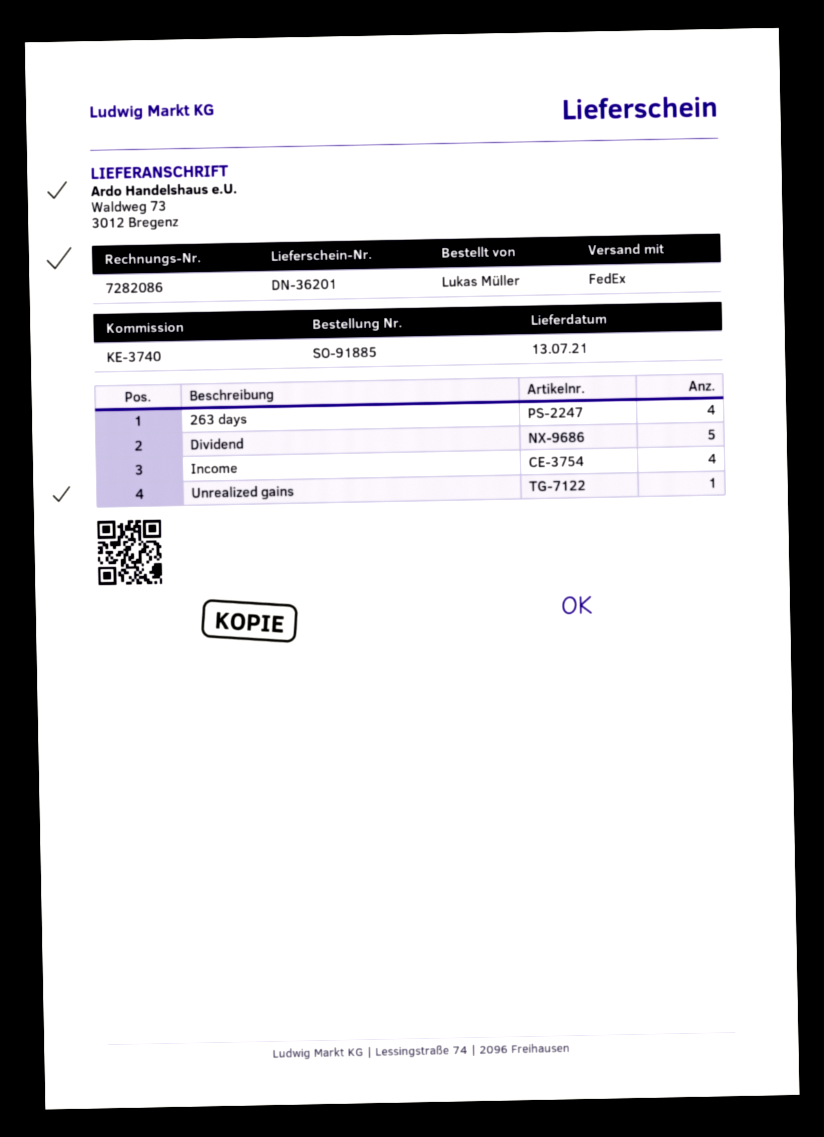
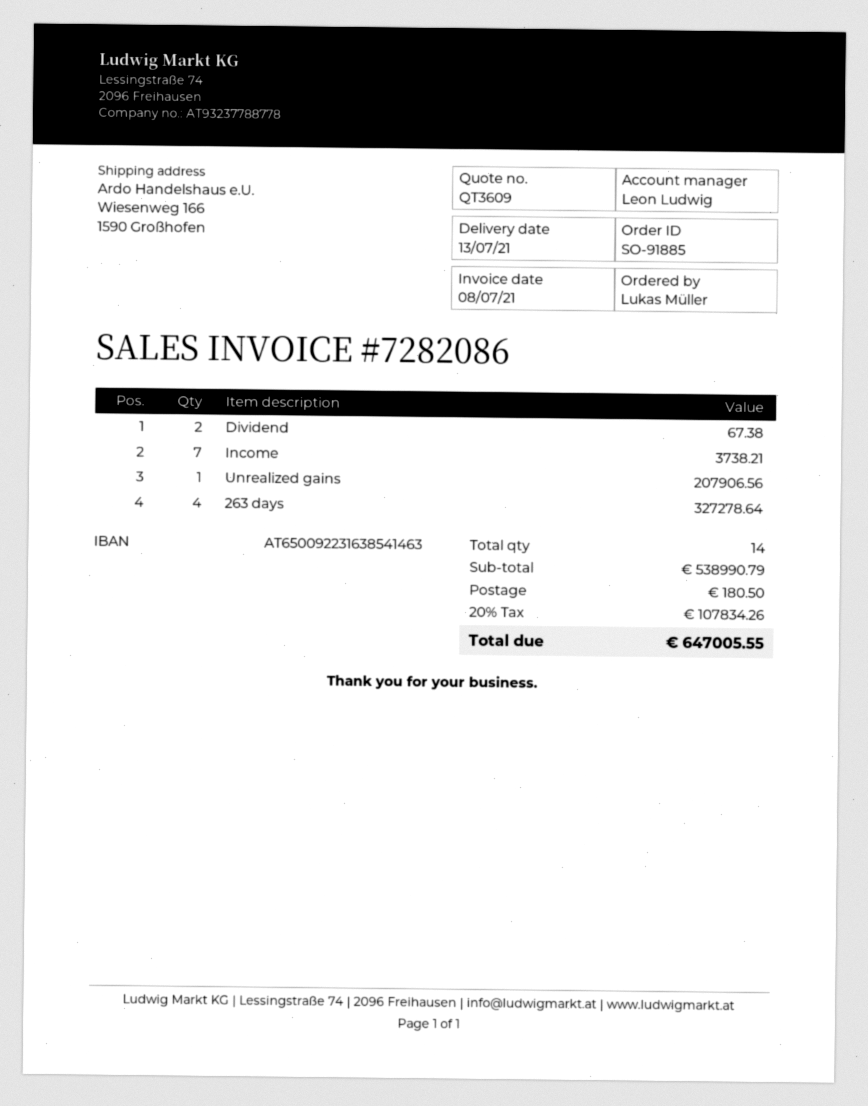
ship to: Waldweg 73, 3012 Bregenz -> Wiesenweg 166, 1590 Großhofen
Dividend: 5 -> 2
Income: 4 -> 7

